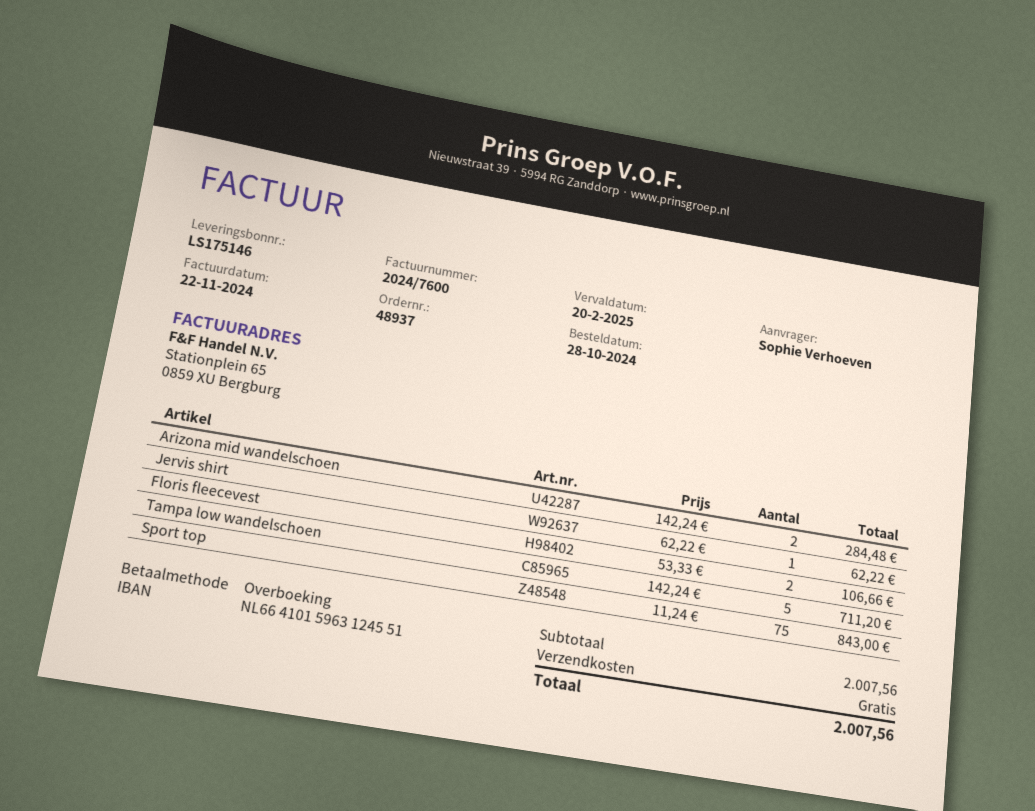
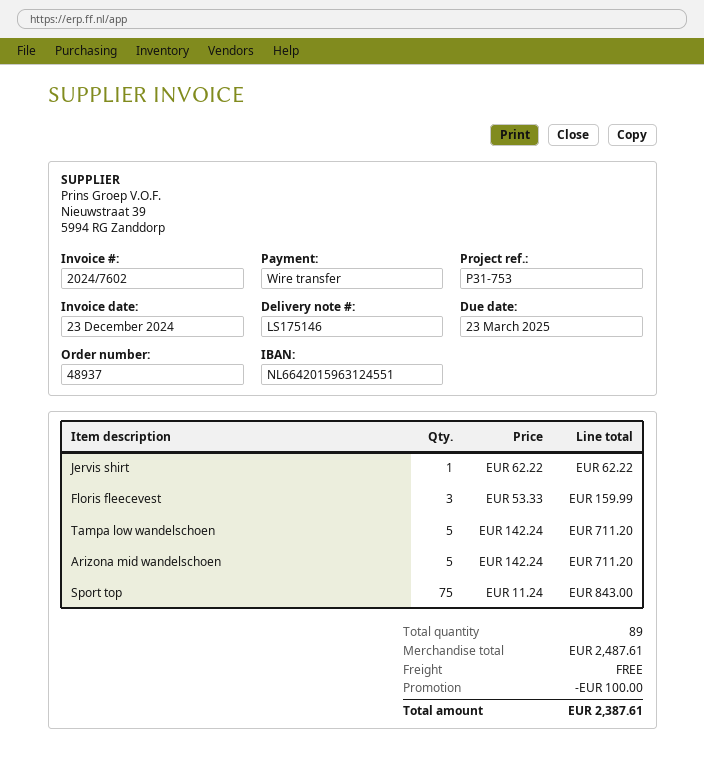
invoice number: 2024/7600 -> 2024/7602
invoice date: 2024-11-22 -> 2024-12-23
due date: 2025-02-20 -> 2025-03-23
bank account: NL6641015963124551 -> NL6642015963124551
Arizona mid wandelschoen: 2 x 142.24 = 284.48 -> 5 x 142.24 = 711.20
Floris fleecevest: 2 x 53.33 = 106.66 -> 3 x 53.33 = 159.99
subtotal: 2007.56 -> 2487.61
discount: none -> 100.00
total: 2007.56 -> 2387.61

